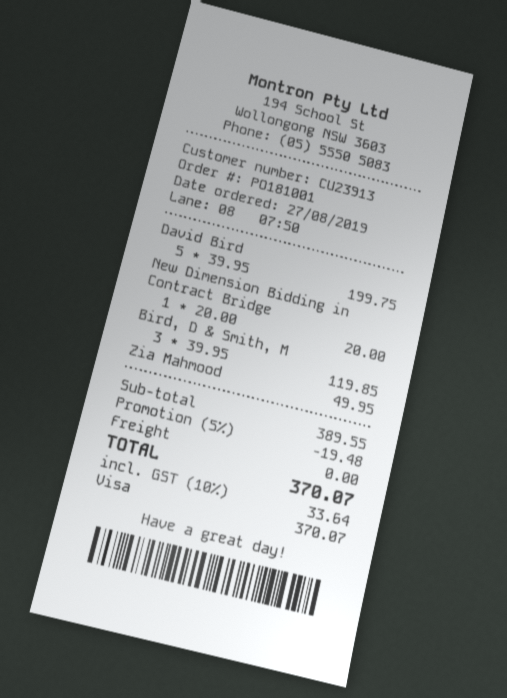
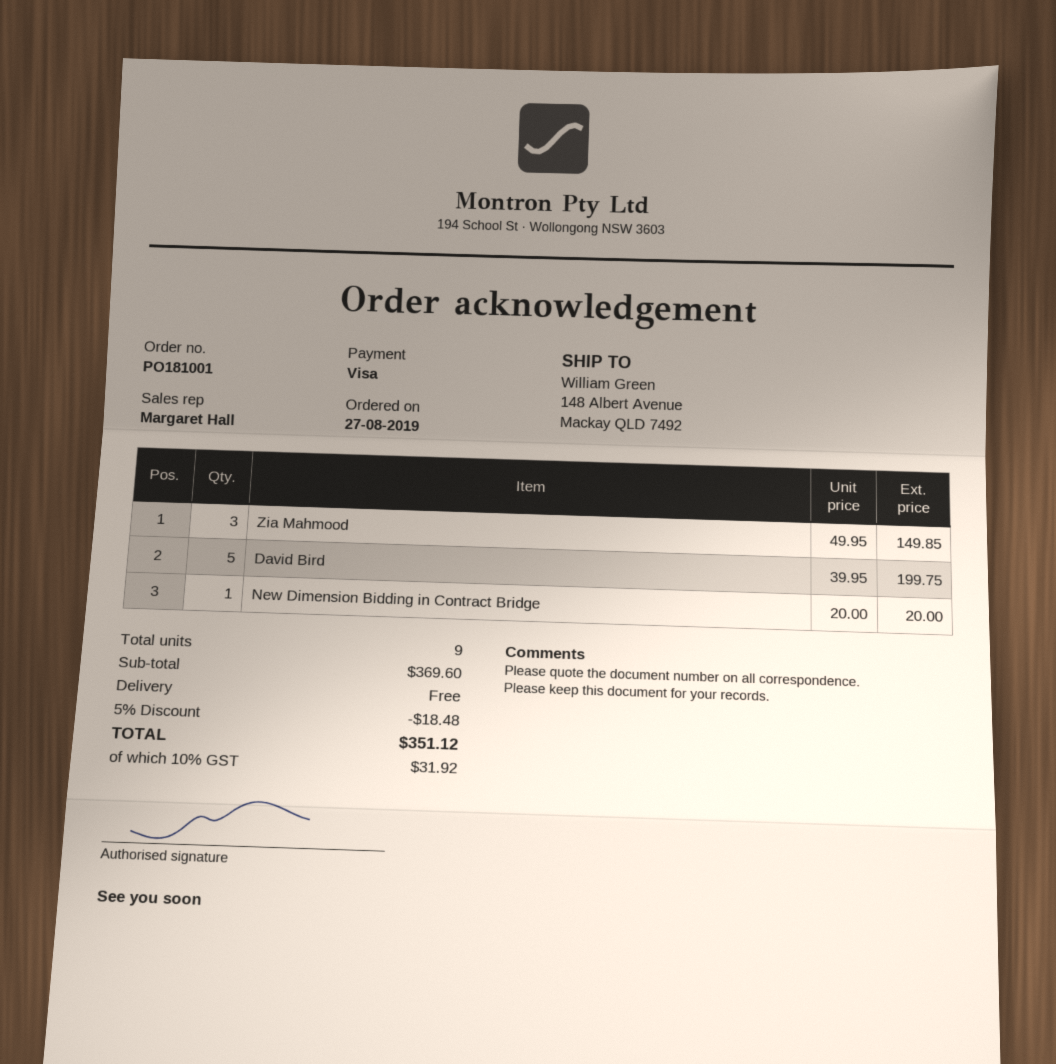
Bird, D & Smith, M: 3 x 39.95 = 119.85 -> none
Zia Mahmood: 1 x 49.95 = 49.95 -> 3 x 49.95 = 149.85
subtotal: 389.55 -> 369.60
discount: 5% = 19.48 -> 5% = 18.48
tax: 10% = 33.64 -> 10% = 31.92
total: 370.07 -> 351.12

